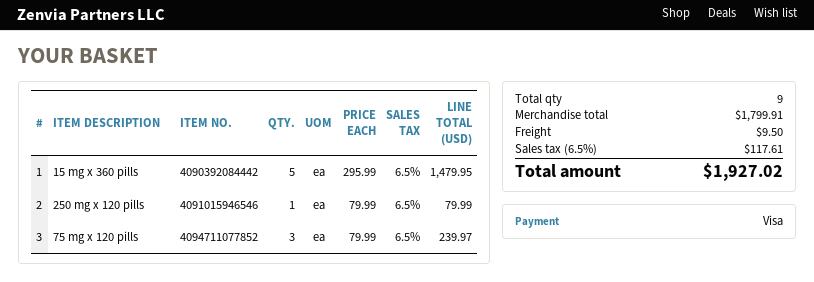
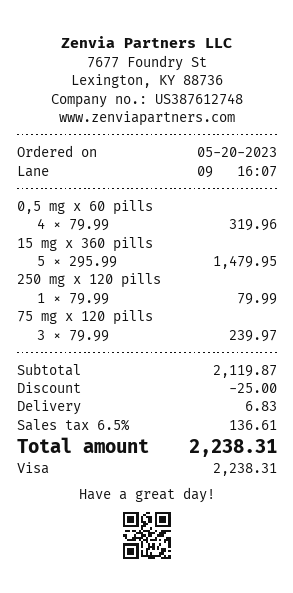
0,5 mg x 60 pills: none -> 4 x 79.99 = 319.96
subtotal: 1799.91 -> 2119.87
discount: none -> 25.00
shipping: 9.50 -> 6.83
tax: 6.5% = 117.61 -> 6.5% = 136.61
total: 1927.02 -> 2238.31

